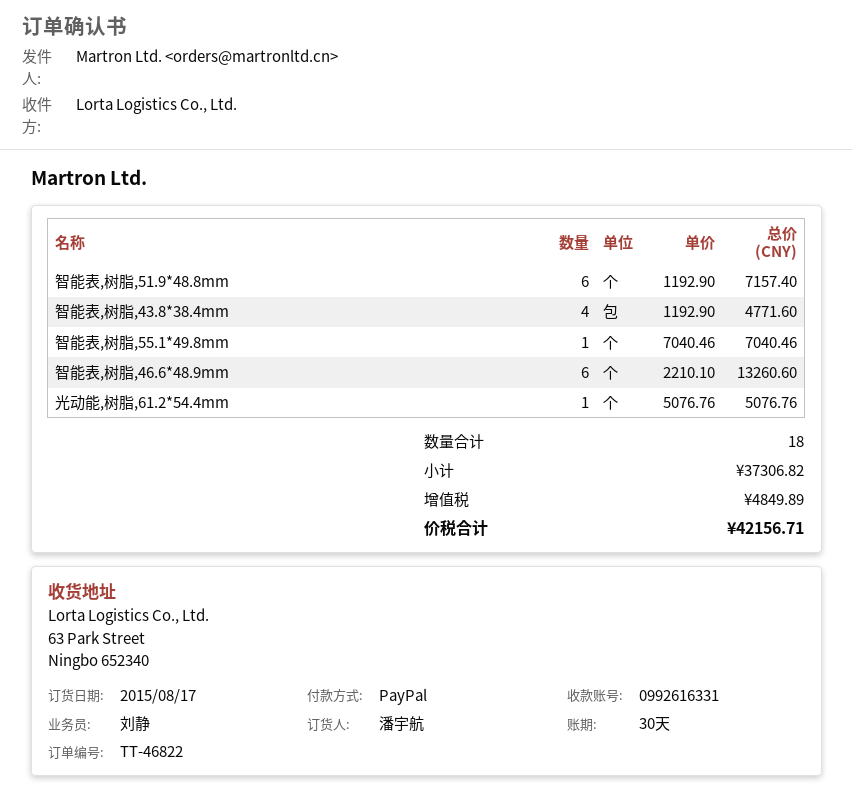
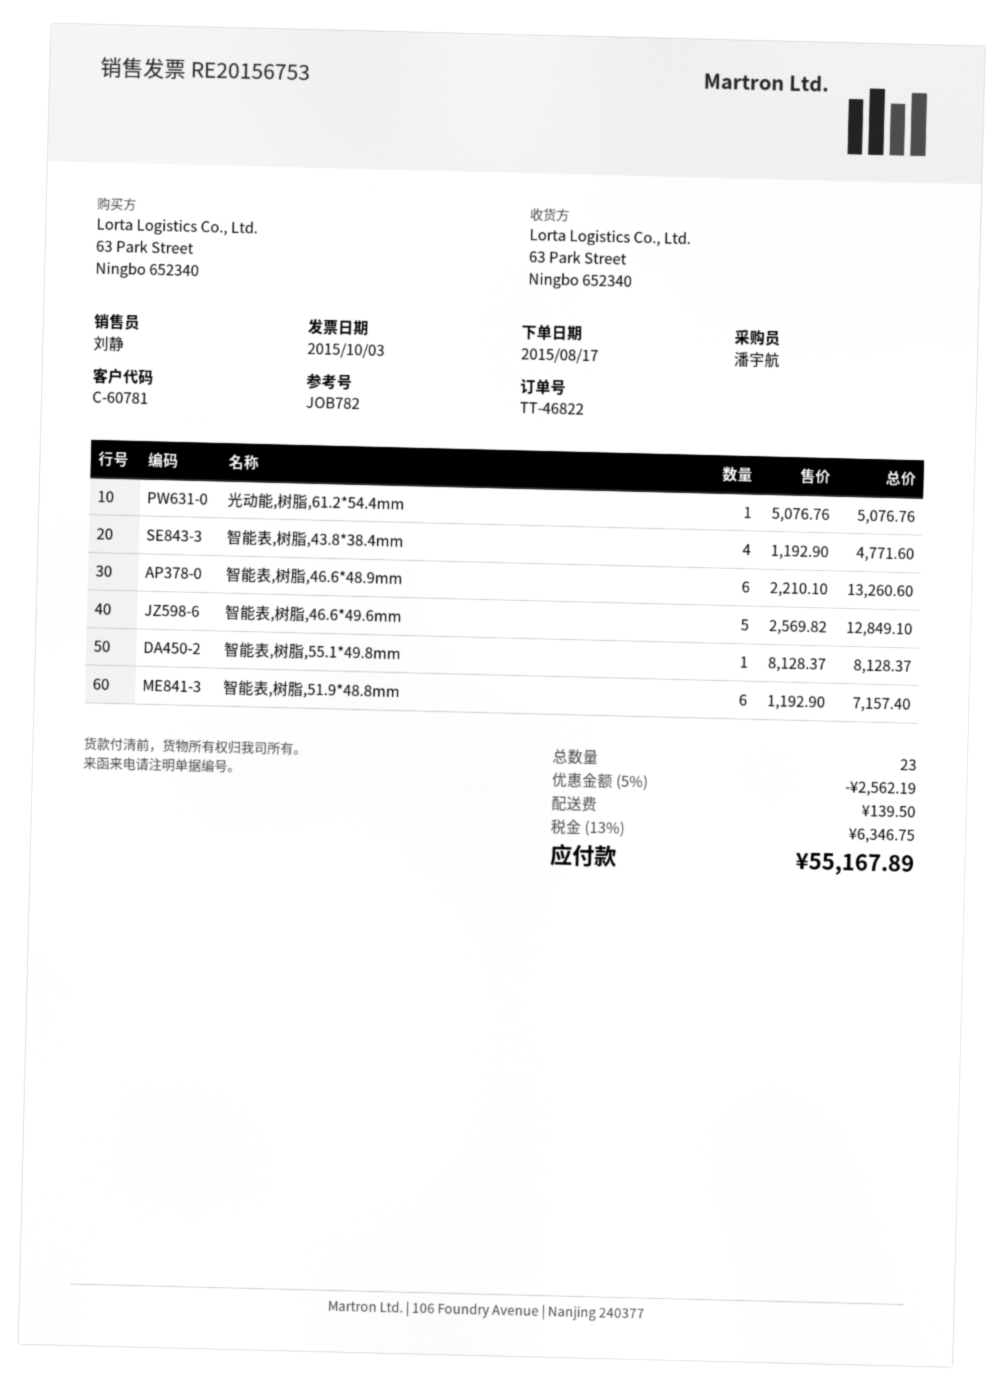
智能表,树脂,55.1*49.8mm: 1 x 7040.46 = 7040.46 -> 1 x 8128.37 = 8128.37
智能表,树脂,46.6*49.6mm: none -> 5 x 2569.82 = 12849.10
total quantity: 18 -> 23
discount: none -> 5% = 2562.19
shipping: none -> 139.50
tax: 4849.89 -> 6346.75
total: 42156.71 -> 55167.89

